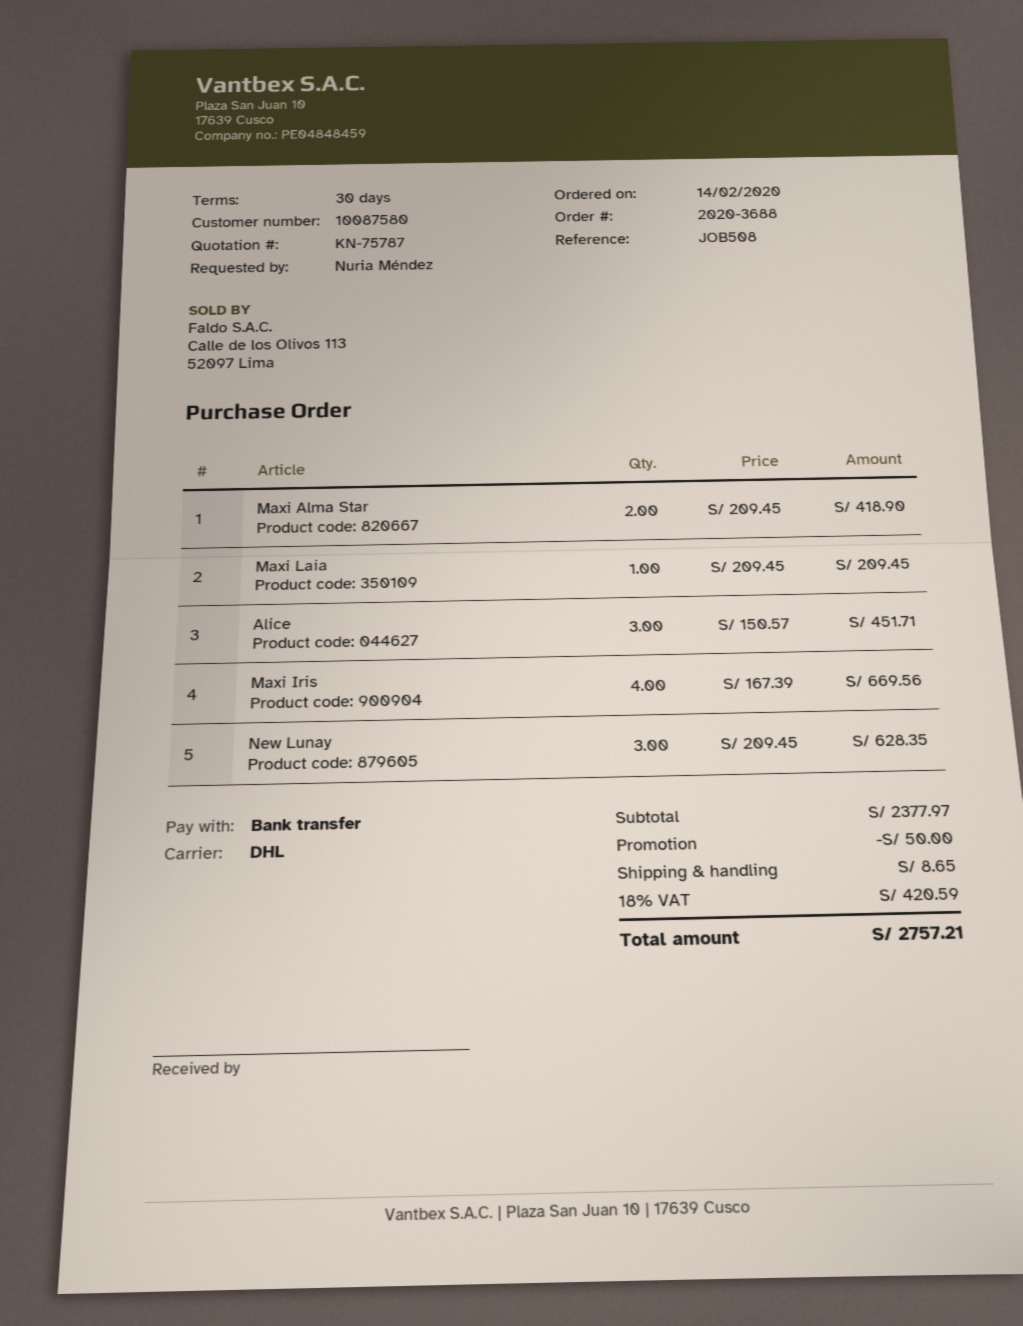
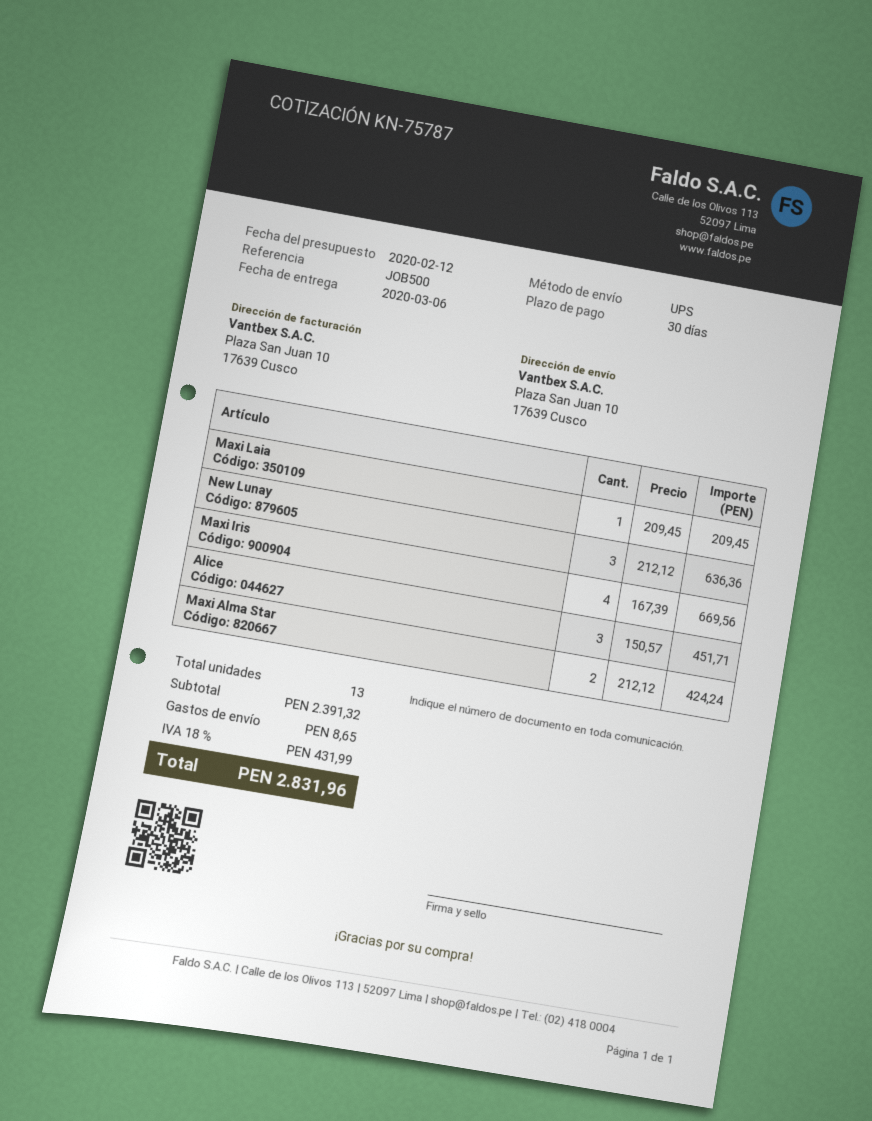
reference: JOB508 -> JOB500
shipping method: DHL -> UPS
Maxi Alma Star: 2 x 209.45 = 418.90 -> 2 x 212.12 = 424.24
New Lunay: 3 x 209.45 = 628.35 -> 3 x 212.12 = 636.36
subtotal: 2377.97 -> 2391.32
discount: 50.00 -> none
tax: 18% = 420.59 -> 18% = 431.99
total: 2757.21 -> 2831.96

